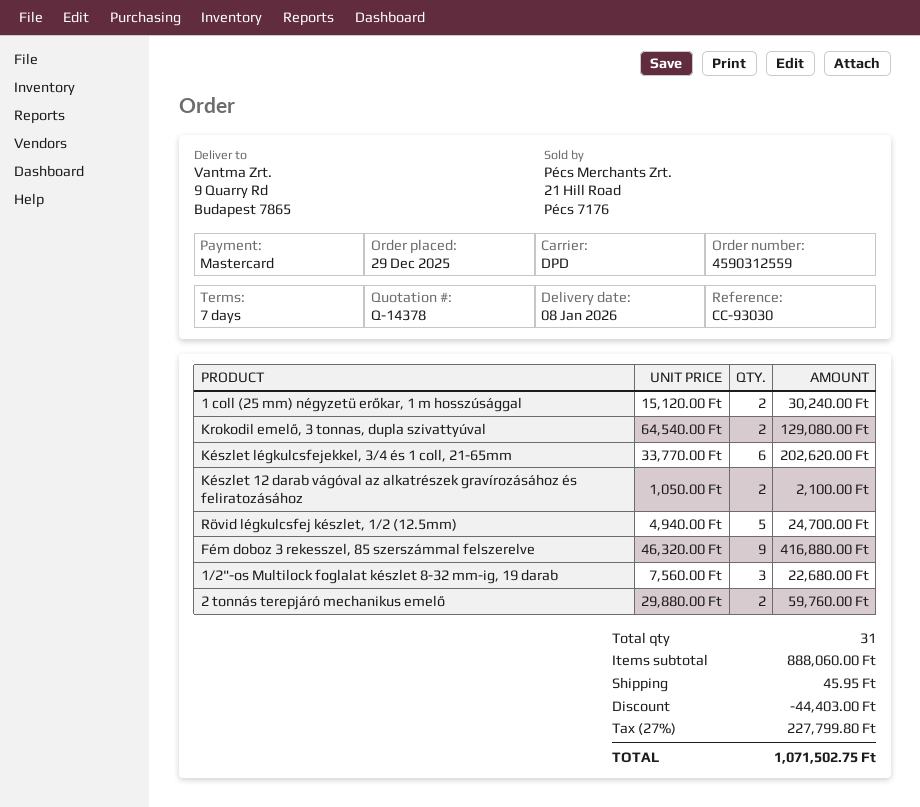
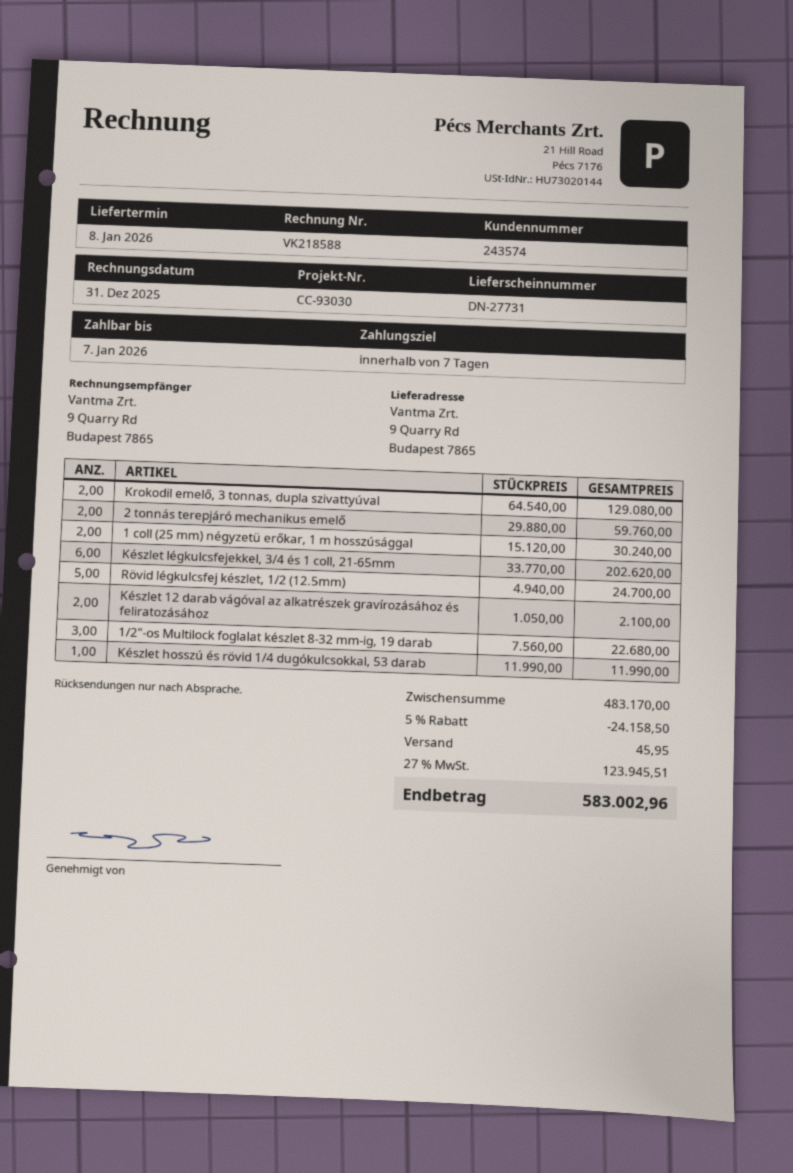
Fém doboz 3 rekesszel, 85 szerszámmal felszerelve: 9 x 46320.00 = 416880.00 -> none
Készlet hosszú és rövid 1/4 dugókulcsokkal, 53 darab: none -> 1 x 11990.00 = 11990.00
subtotal: 888060.00 -> 483170.00
discount: 44403.00 -> 24158.50
tax: 27% = 227799.80 -> 27% = 123945.51
total: 1071502.75 -> 583002.96

